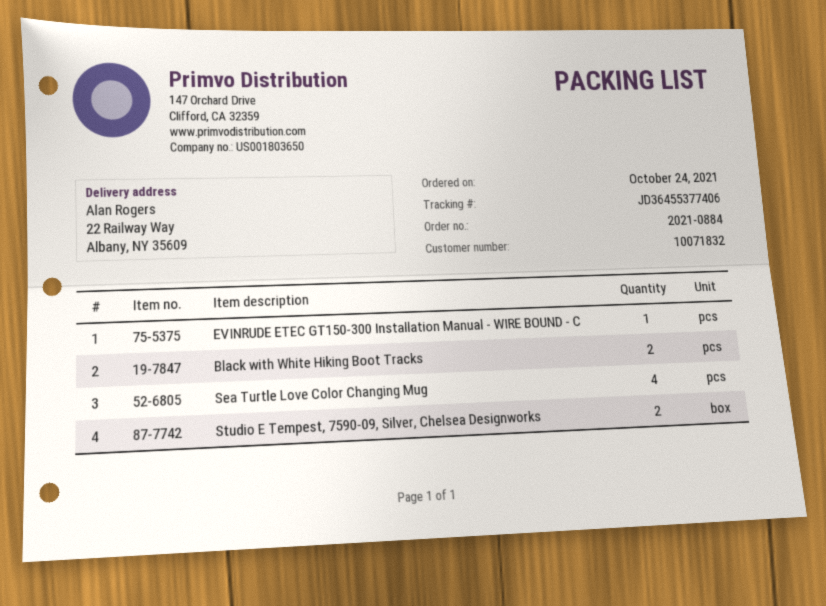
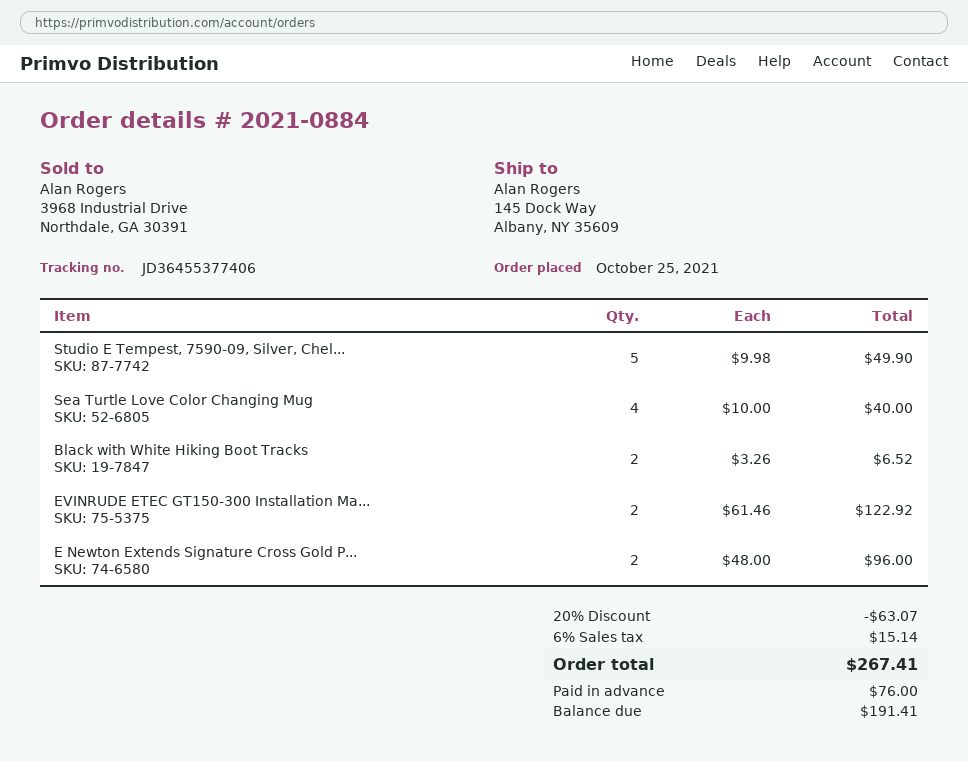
order date: 2021-10-24 -> 2021-10-25
ship to: 22 Railway Way, Albany, NY 35609 -> 145 Dock Way, Albany, NY 35609
EVINRUDE ETEC GT150-300 Installation Manual - WIRE BOUND - C: 1 -> 2
Studio E Tempest, 7590-09, Silver, Chelsea Designworks: 2 -> 5
E Newton Extends Signature Cross Gold P...: none -> 2

